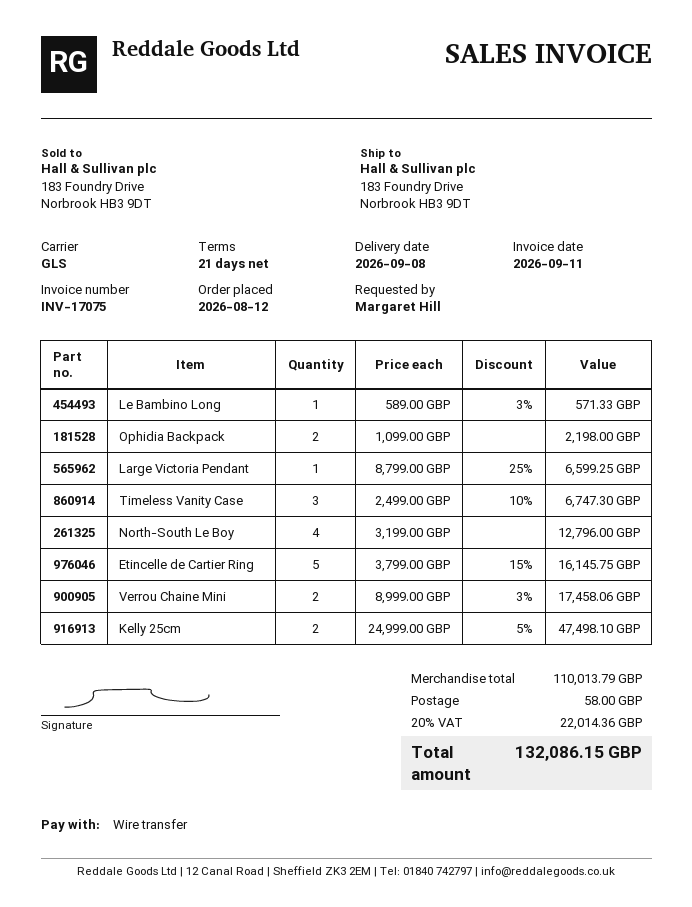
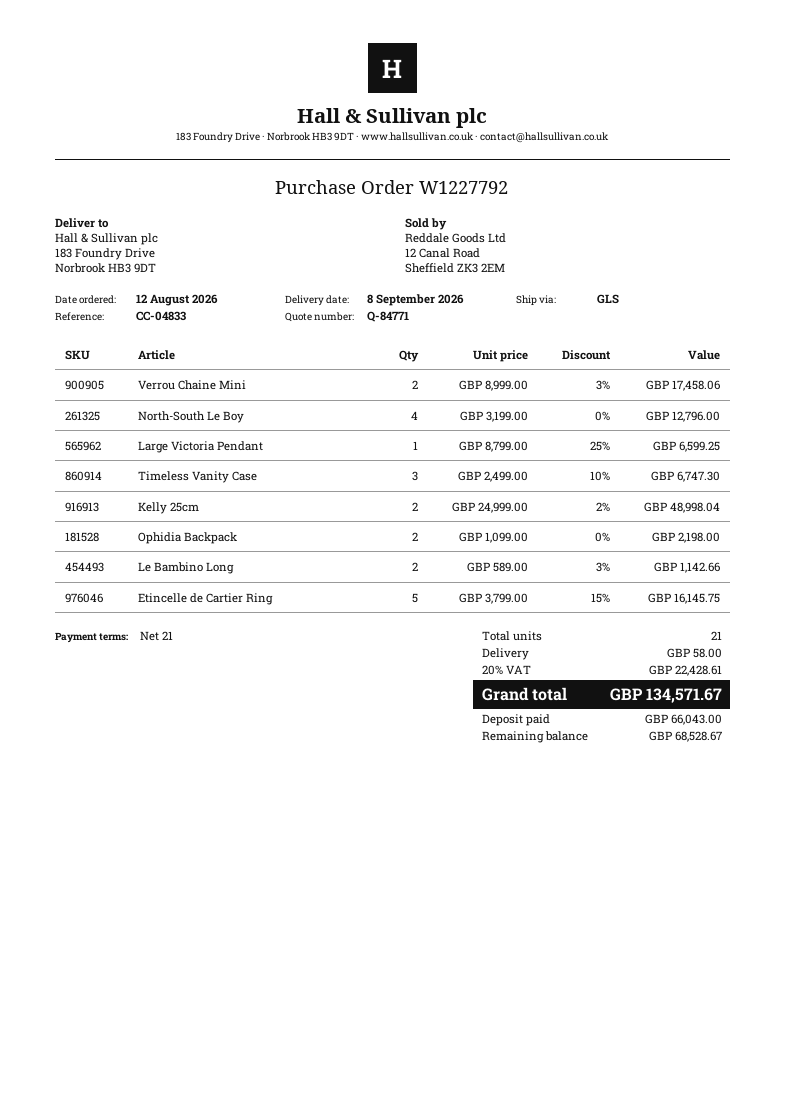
Le Bambino Long: 1 x 589.00 - 3% = 571.33 -> 2 x 589.00 - 3% = 1142.66
Kelly 25cm: 2 x 24999.00 - 5% = 47498.10 -> 2 x 24999.00 - 2% = 48998.04
tax: 20% = 22014.36 -> 20% = 22428.61
total: 132086.15 -> 134571.67

